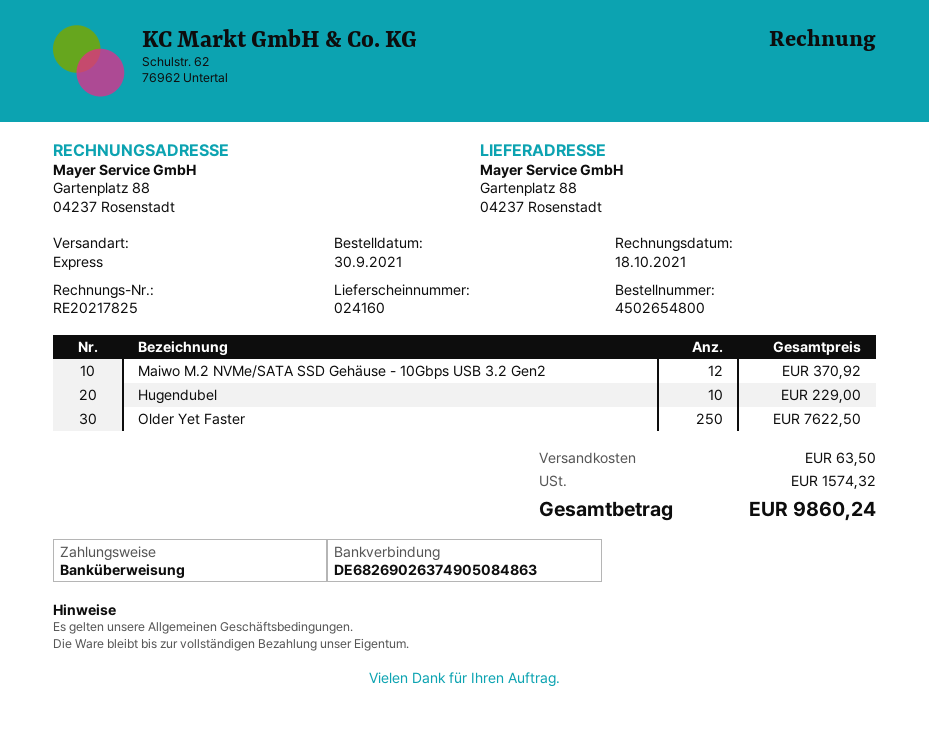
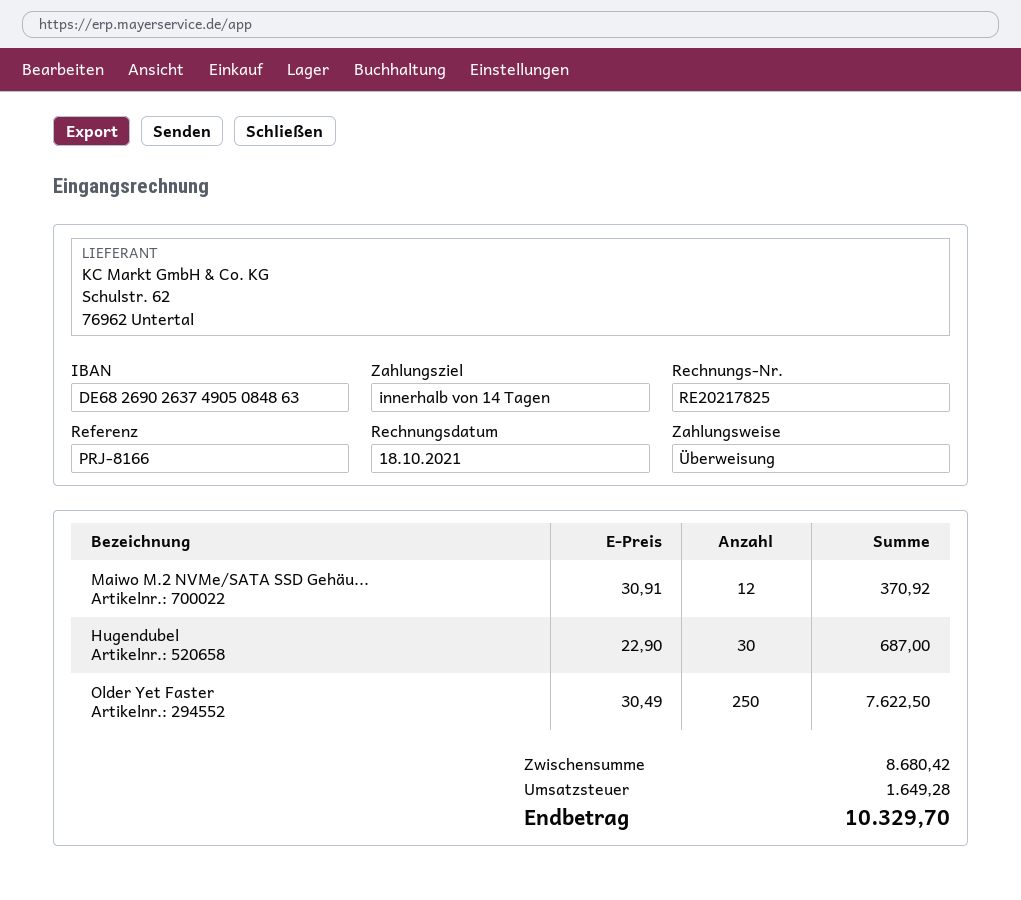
Hugendubel: 10 for 229.00 -> 30 for 687.00
shipping: 63.50 -> none
tax: 1574.32 -> 1649.28
total: 9860.24 -> 10329.70

